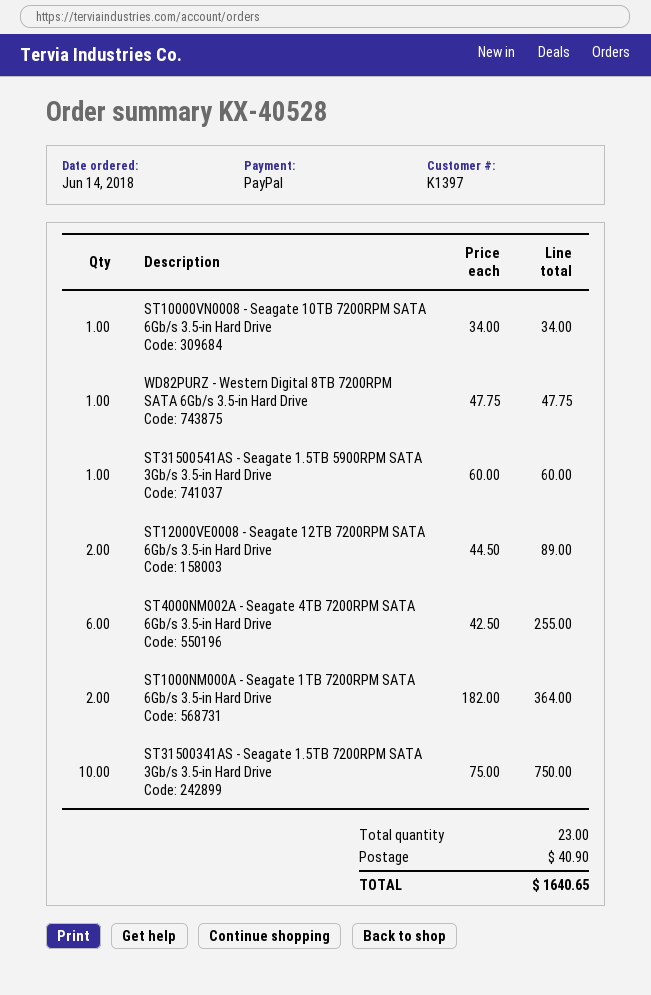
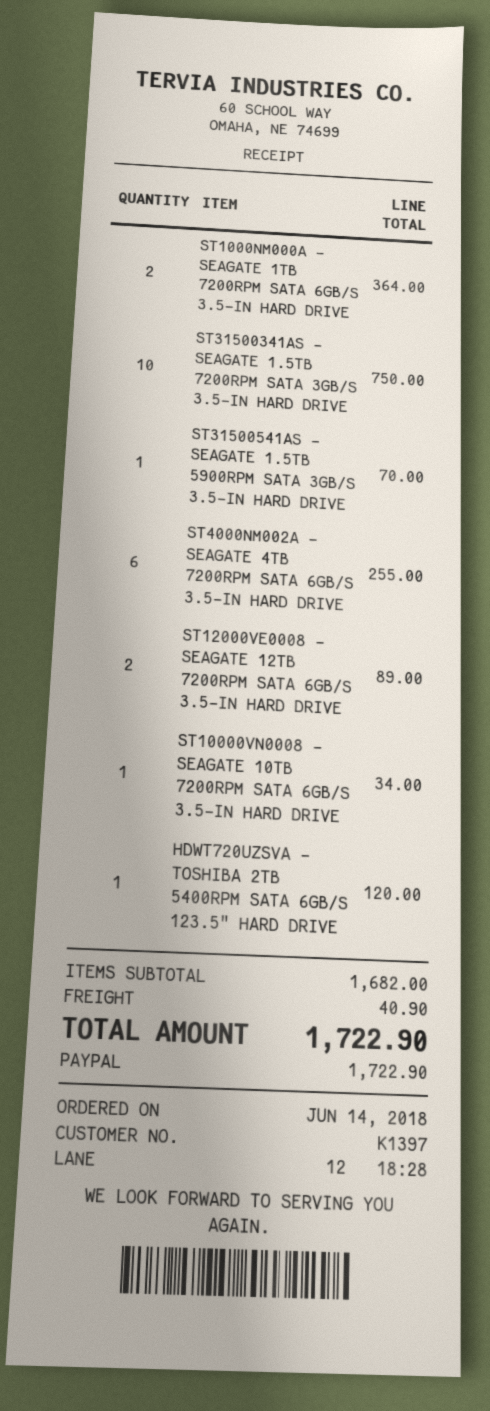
WD82PURZ - Western Digital 8TB 7200RPM SATA 6Gb/s 3.5-in Hard Drive: 1 for 47.75 -> none
ST31500541AS - Seagate 1.5TB 5900RPM SATA 3Gb/s 3.5-in Hard Drive: 1 for 60.00 -> 1 for 70.00
HDWT720UZSVA - TOSHIBA 2TB 5400RPM SATA 6GB/S 123.5" HARD DRIVE: none -> 1 for 120.00
total: 1640.65 -> 1722.90

